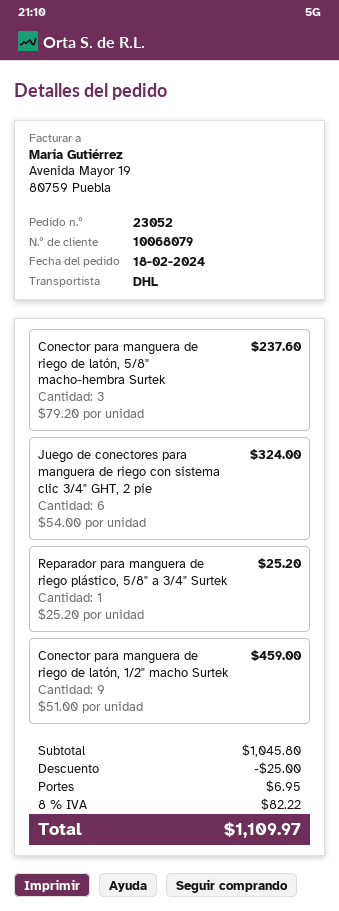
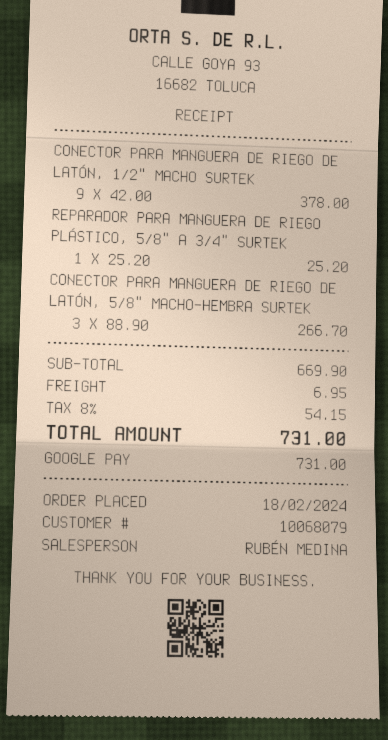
Conector para manguera de riego de latón, 5/8" macho-hembra Surtek: 3 x 79.20 = 237.60 -> 3 x 88.90 = 266.70
Juego de conectores para manguera de riego con sistema clic 3/4" GHT, 2 pie: 6 x 54.00 = 324.00 -> none
Conector para manguera de riego de latón, 1/2" macho Surtek: 9 x 51.00 = 459.00 -> 9 x 42.00 = 378.00
subtotal: 1045.80 -> 669.90
discount: 25.00 -> none
tax: 8% = 82.22 -> 8% = 54.15
total: 1109.97 -> 731.00

